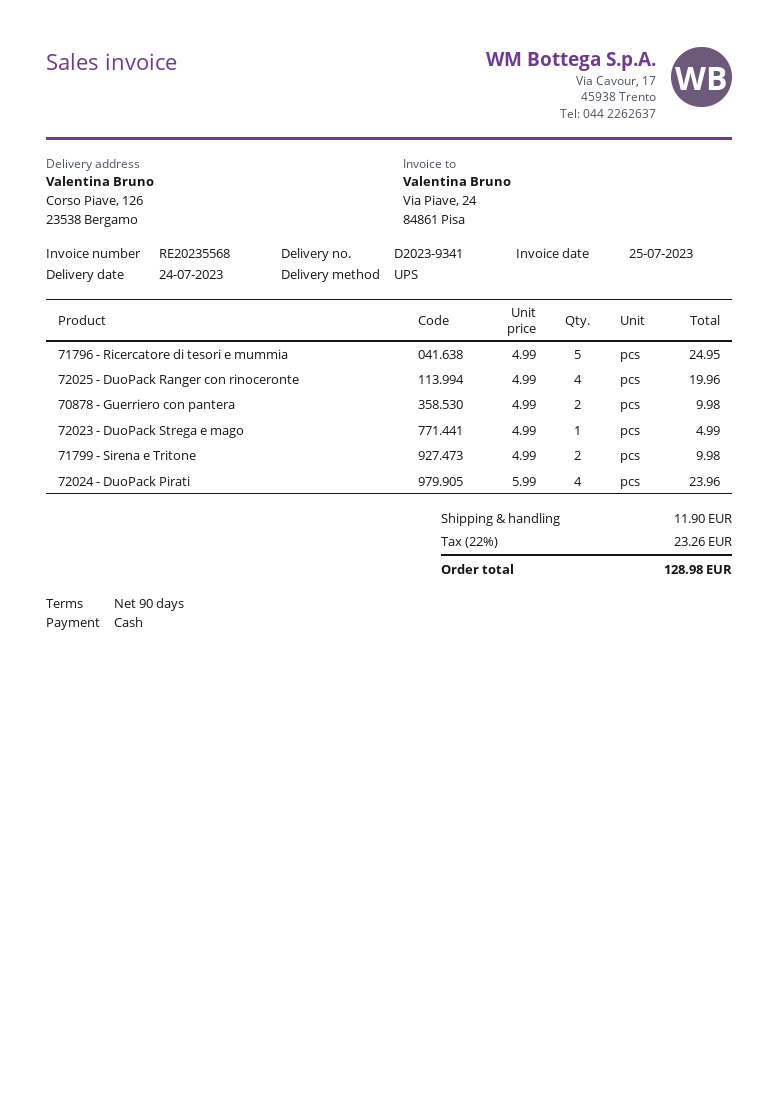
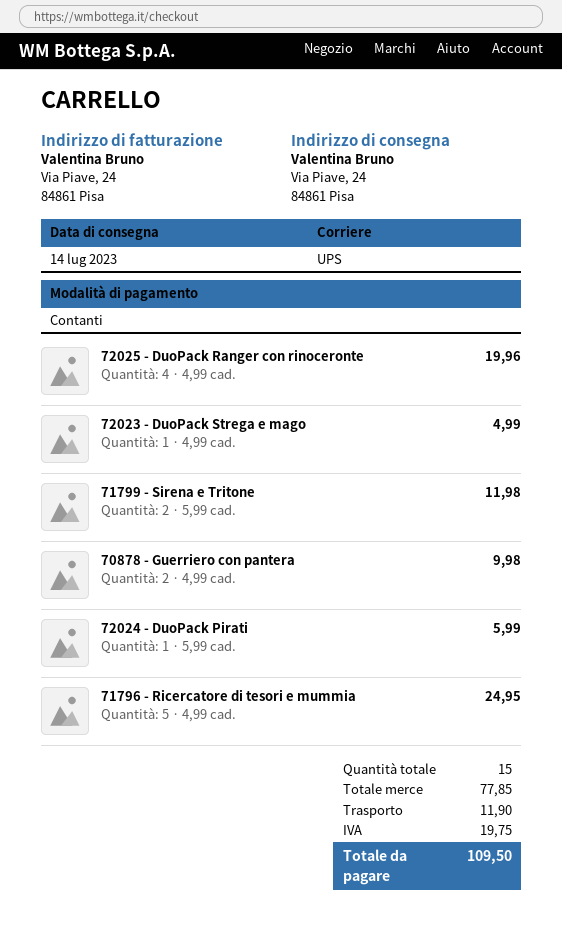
delivery date: 2023-07-24 -> 2023-07-14
ship to: Corso Piave, 126, 23538 Bergamo -> Via Piave, 24, 84861 Pisa
71799 - Sirena e Tritone: 2 x 4.99 = 9.98 -> 2 x 5.99 = 11.98
72024 - DuoPack Pirati: 4 x 5.99 = 23.96 -> 1 x 5.99 = 5.99
tax: 23.26 -> 19.75
total: 128.98 -> 109.50

